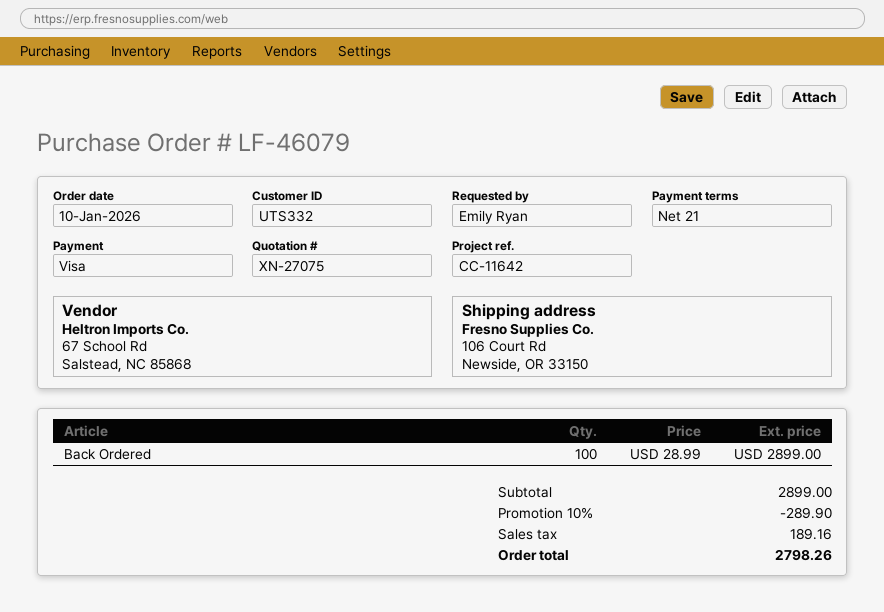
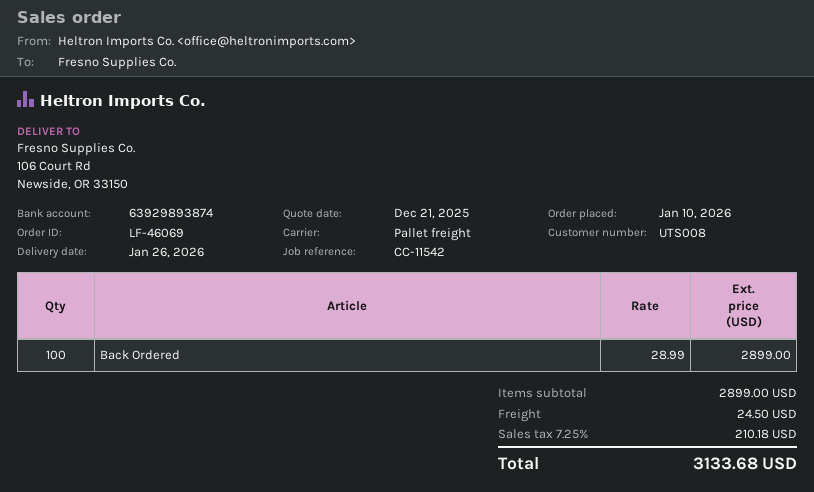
order number: LF-46079 -> LF-46069
customer number: UTS332 -> UTS008
reference: CC-11642 -> CC-11542
discount: 10% = 289.90 -> none
shipping: none -> 24.50
tax: 189.16 -> 210.18
total: 2798.26 -> 3133.68

